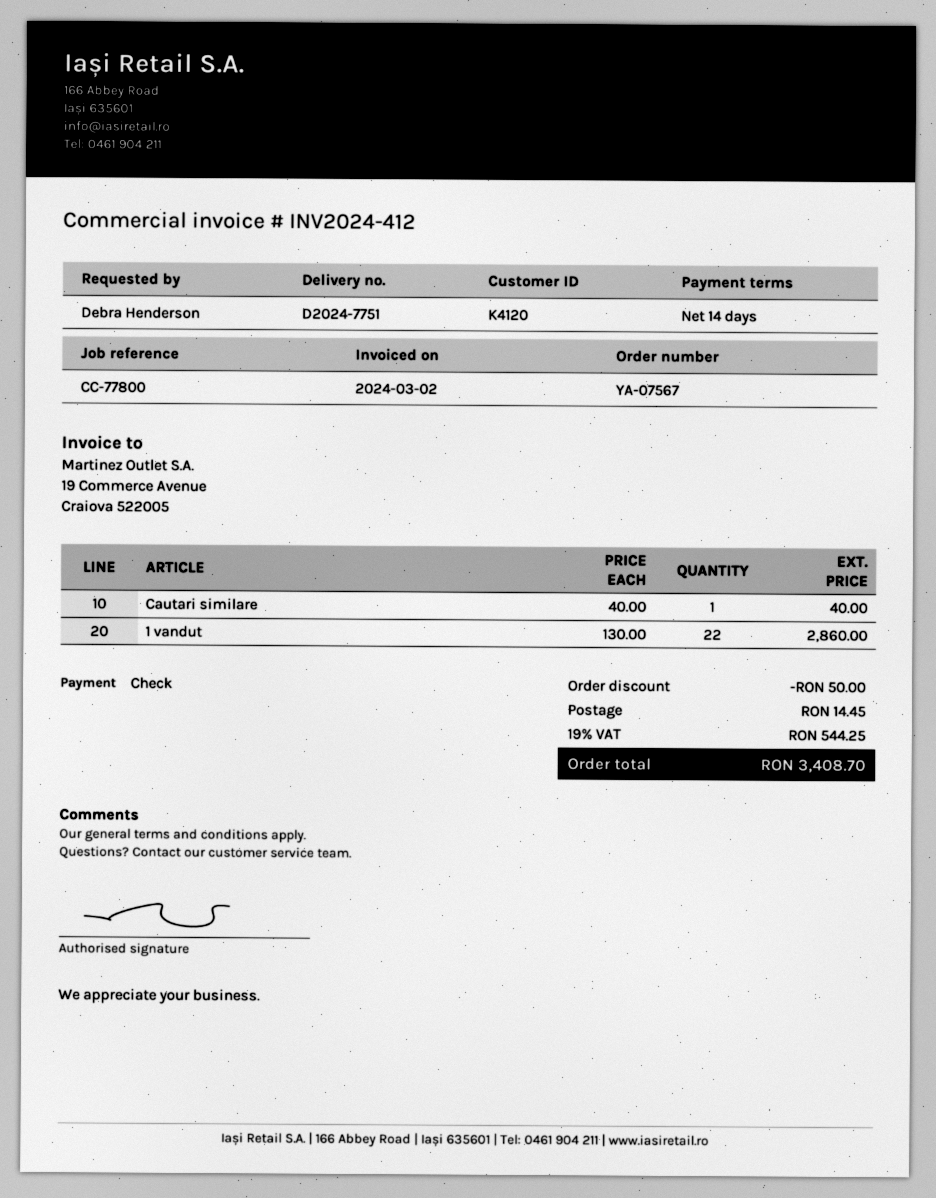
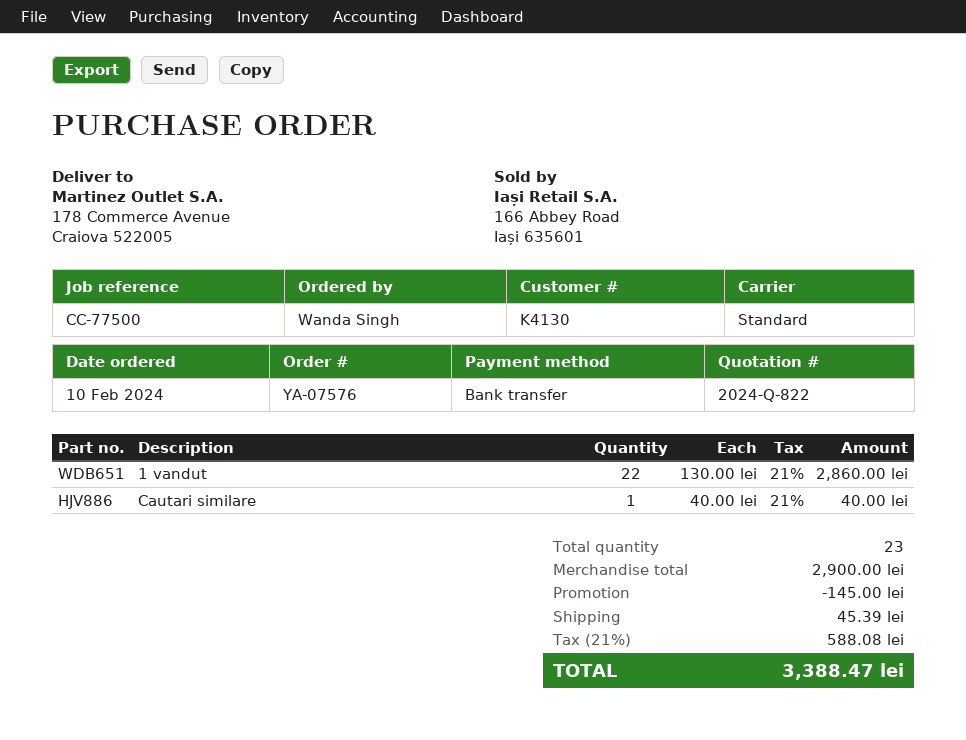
order number: YA-07567 -> YA-07576
customer number: K4120 -> K4130
reference: CC-77800 -> CC-77500
ordered by: Debra Henderson -> Wanda Singh
payment method: cheque -> bank transfer
discount: 50.00 -> 145.00
shipping: 14.45 -> 45.39
tax: 19% = 544.25 -> 21% = 588.08
total: 3408.70 -> 3388.47

